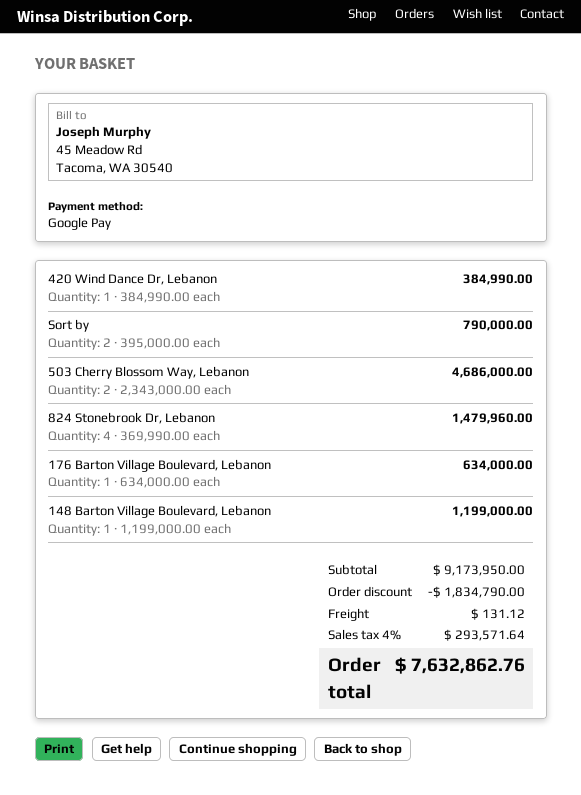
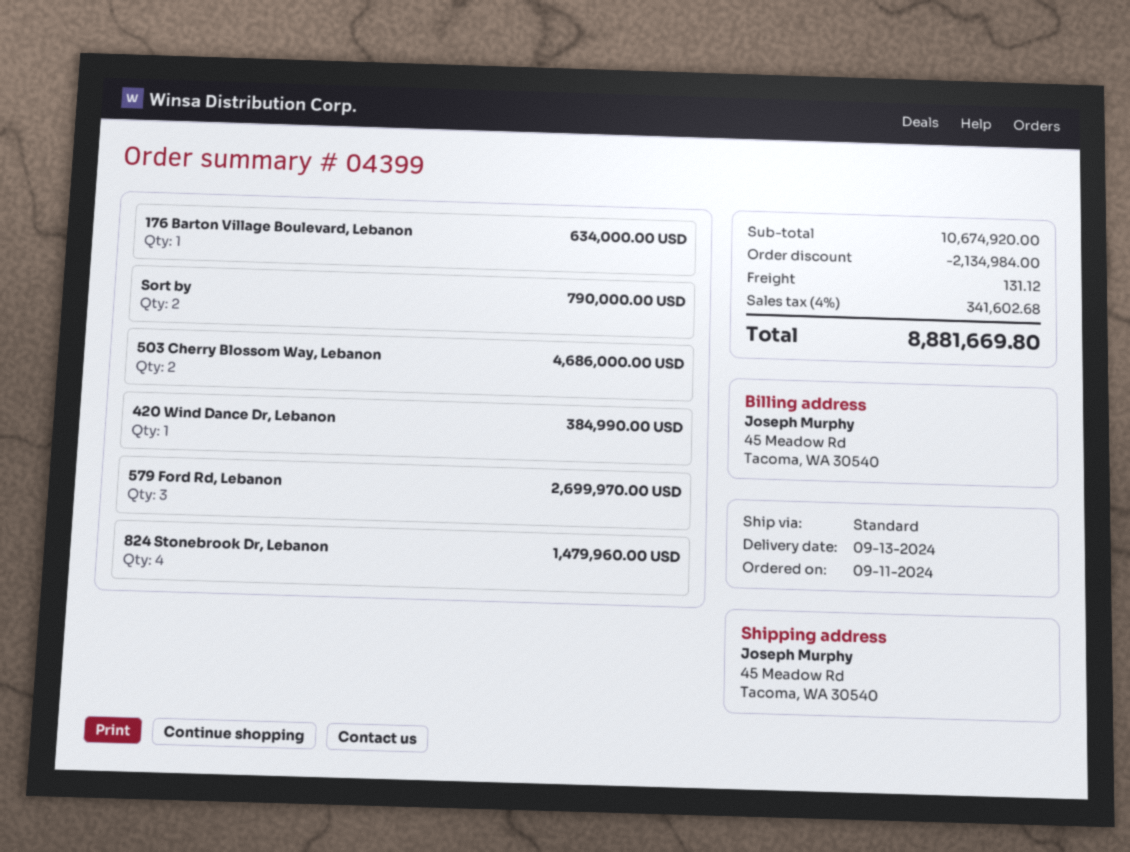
148 Barton Village Boulevard, Lebanon: 1 for 1199000.00 -> none
579 Ford Rd, Lebanon: none -> 3 for 2699970.00
subtotal: 9173950.00 -> 10674920.00
discount: 1834790.00 -> 2134984.00
tax: 4% = 293571.64 -> 4% = 341602.68
total: 7632862.76 -> 8881669.80

